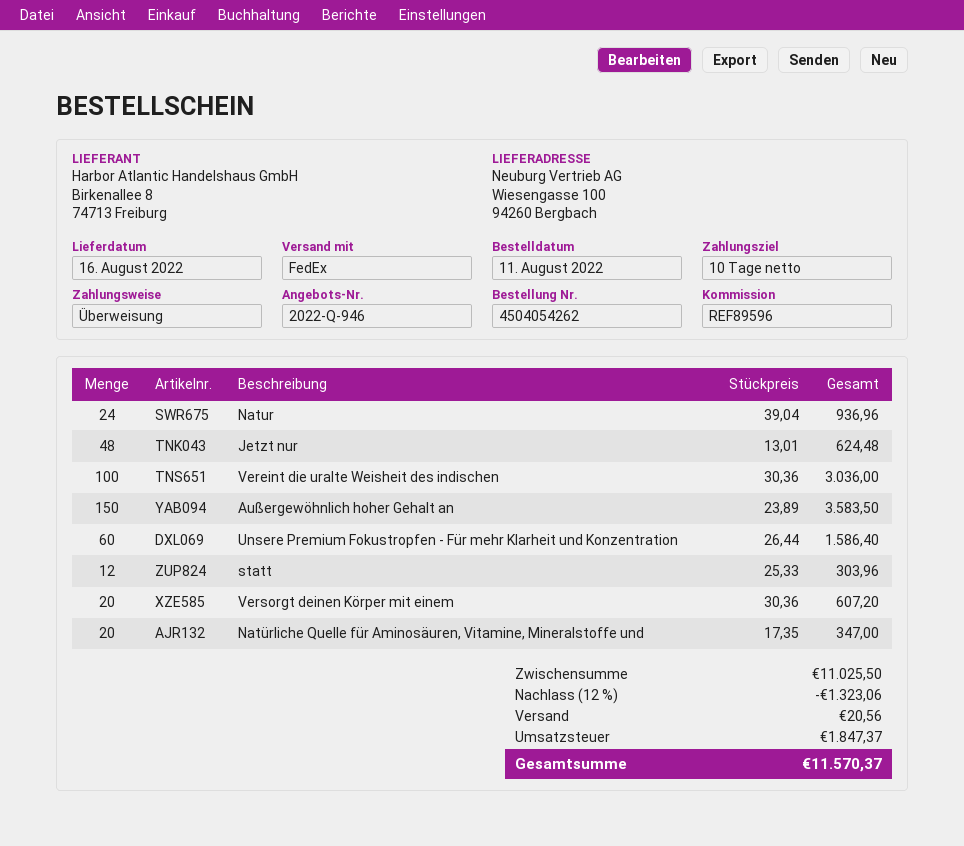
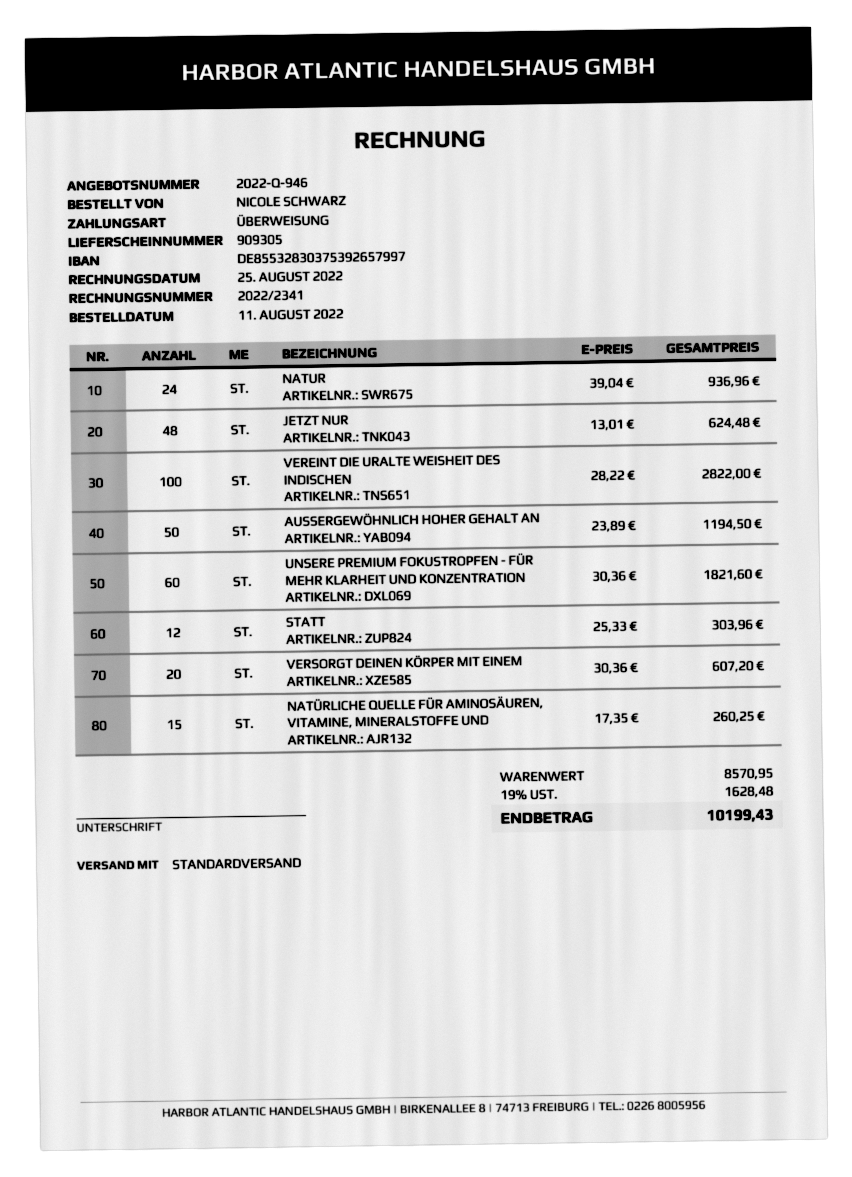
shipping method: FedEx -> standard
Vereint die uralte Weisheit des indischen: 100 x 30.36 = 3036.00 -> 100 x 28.22 = 2822.00
Außergewöhnlich hoher Gehalt an: 150 x 23.89 = 3583.50 -> 50 x 23.89 = 1194.50
Unsere Premium Fokustropfen - Für mehr Klarheit und Konzentration: 60 x 26.44 = 1586.40 -> 60 x 30.36 = 1821.60
Natürliche Quelle für Aminosäuren, Vitamine, Mineralstoffe und: 20 x 17.35 = 347.00 -> 15 x 17.35 = 260.25
subtotal: 11025.50 -> 8570.95
discount: 12% = 1323.06 -> none
shipping: 20.56 -> none
tax: 1847.37 -> 1628.48
total: 11570.37 -> 10199.43

